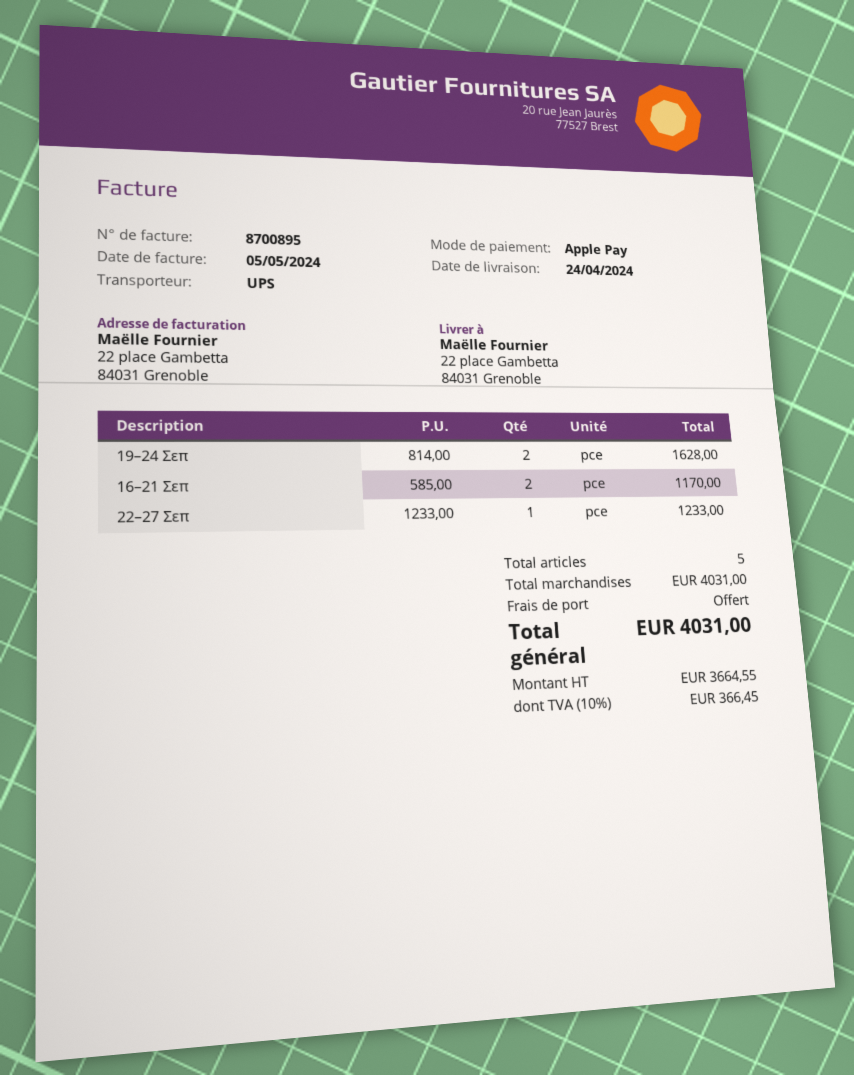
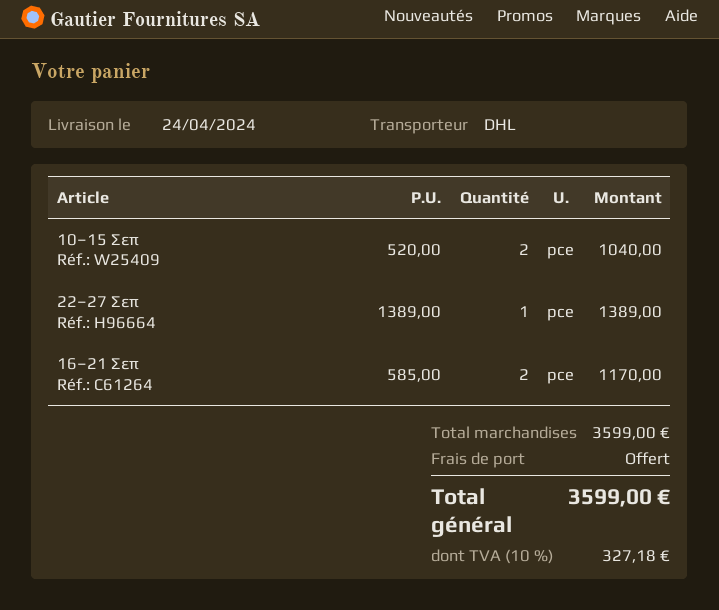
shipping method: UPS -> DHL
19–24 Σεπ: 2 x 814.00 = 1628.00 -> none
22–27 Σεπ: 1 x 1233.00 = 1233.00 -> 1 x 1389.00 = 1389.00
10–15 Σεπ: none -> 2 x 520.00 = 1040.00
subtotal: 4031.00 -> 3599.00
tax: 10% = 366.45 -> 10% = 327.18
total: 4031.00 -> 3599.00

